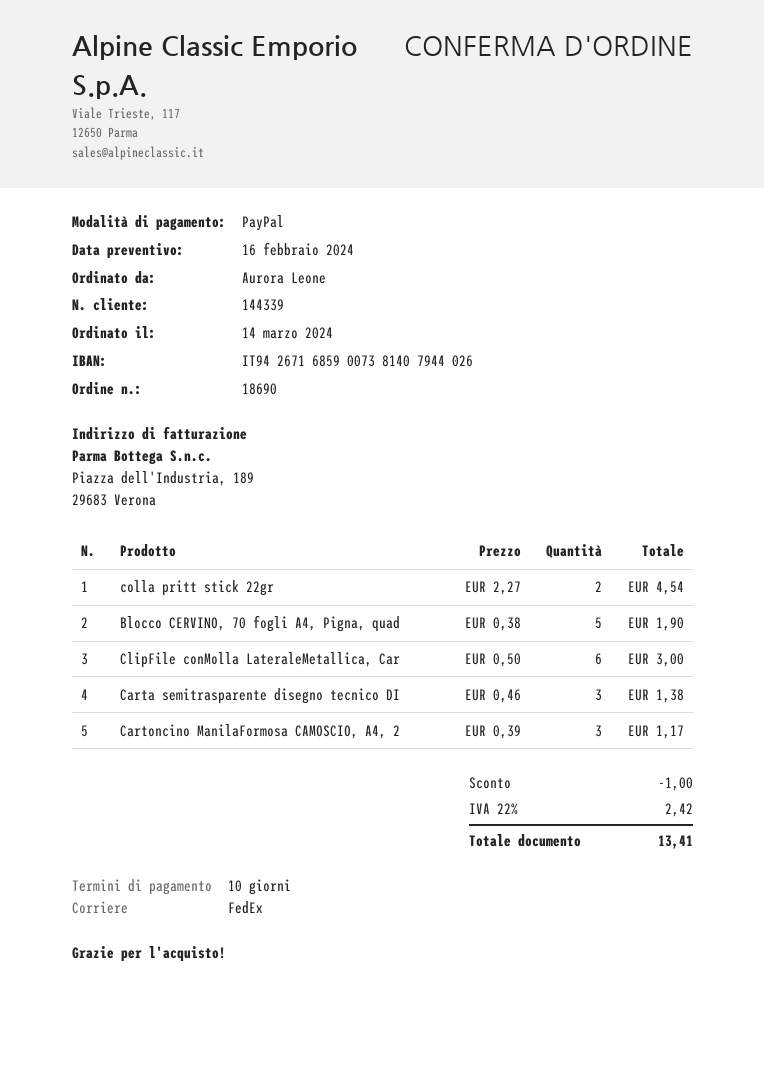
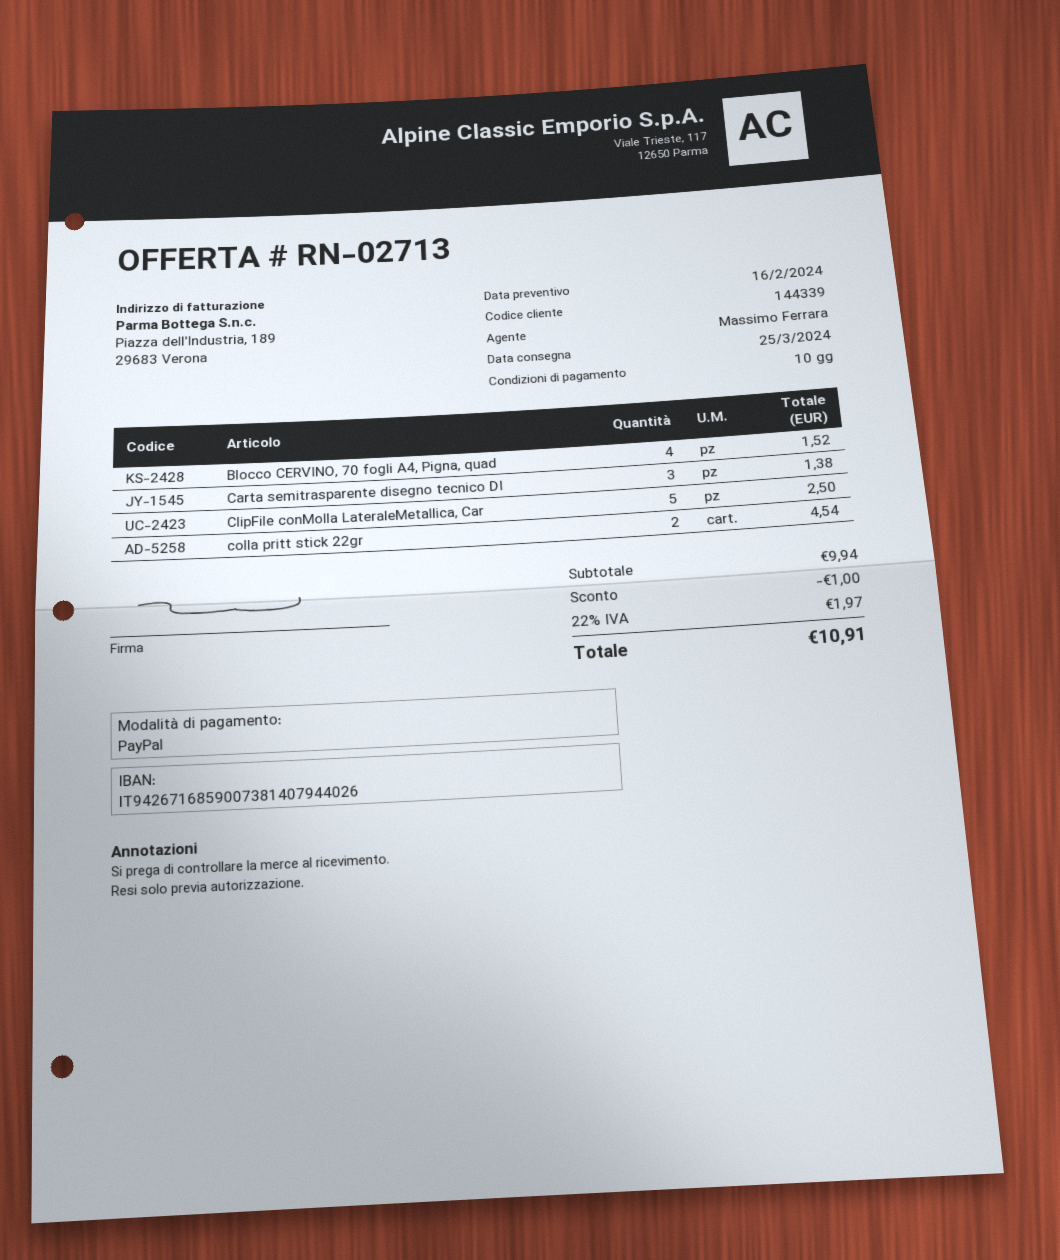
Blocco CERVINO, 70 fogli A4, Pigna, quad: 5 for 1.90 -> 4 for 1.52
ClipFile conMolla LateraleMetallica, Car: 6 for 3.00 -> 5 for 2.50
Cartoncino ManilaFormosa CAMOSCIO, A4, 2: 3 for 1.17 -> none
tax: 22% = 2.42 -> 22% = 1.97
total: 13.41 -> 10.91

